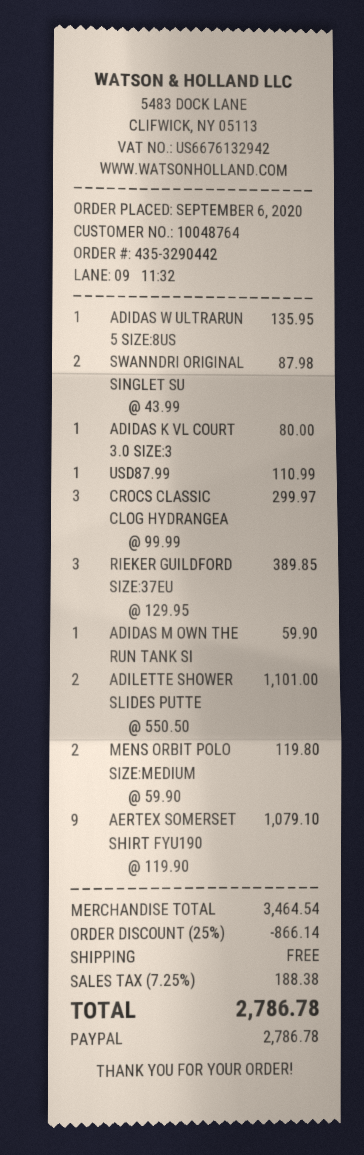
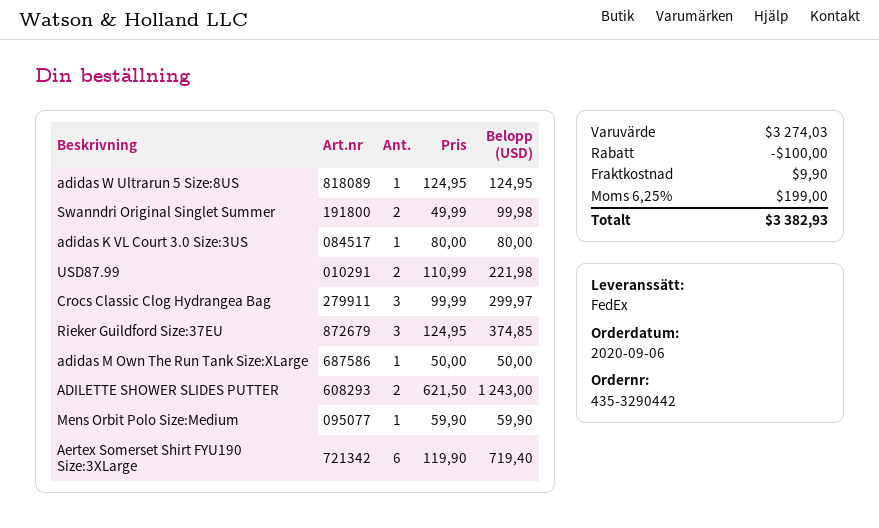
ADIDAS W ULTRARUN 5 SIZE:8US: 1 x 135.95 = 135.95 -> 1 x 124.95 = 124.95
SWANNDRI ORIGINAL SINGLET SU: 2 x 43.99 = 87.98 -> 2 x 49.99 = 99.98
USD87.99: 1 x 110.99 = 110.99 -> 2 x 110.99 = 221.98
RIEKER GUILDFORD SIZE:37EU: 3 x 129.95 = 389.85 -> 3 x 124.95 = 374.85
ADIDAS M OWN THE RUN TANK SI: 1 x 59.90 = 59.90 -> 1 x 50.00 = 50.00
ADILETTE SHOWER SLIDES PUTTE: 2 x 550.50 = 1101.00 -> 2 x 621.50 = 1243.00
MENS ORBIT POLO SIZE:MEDIUM: 2 x 59.90 = 119.80 -> 1 x 59.90 = 59.90
AERTEX SOMERSET SHIRT FYU190: 9 x 119.90 = 1079.10 -> 6 x 119.90 = 719.40
subtotal: 3464.54 -> 3274.03
discount: 866.14 -> 100.00
shipping: 0.00 -> 9.90
tax: 7.25% = 188.38 -> 6.25% = 199.00
total: 2786.78 -> 3382.93

